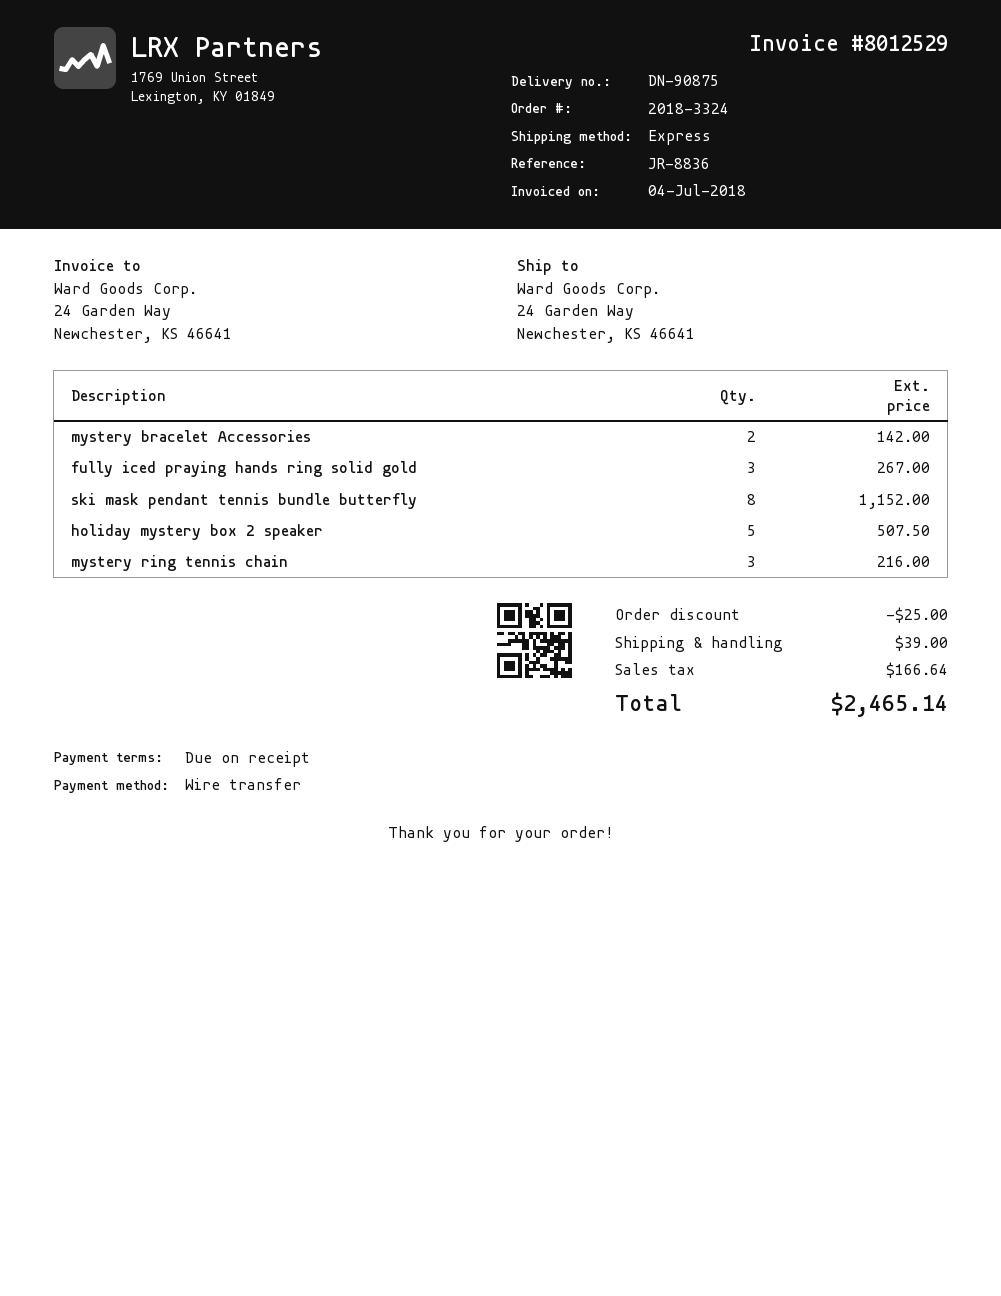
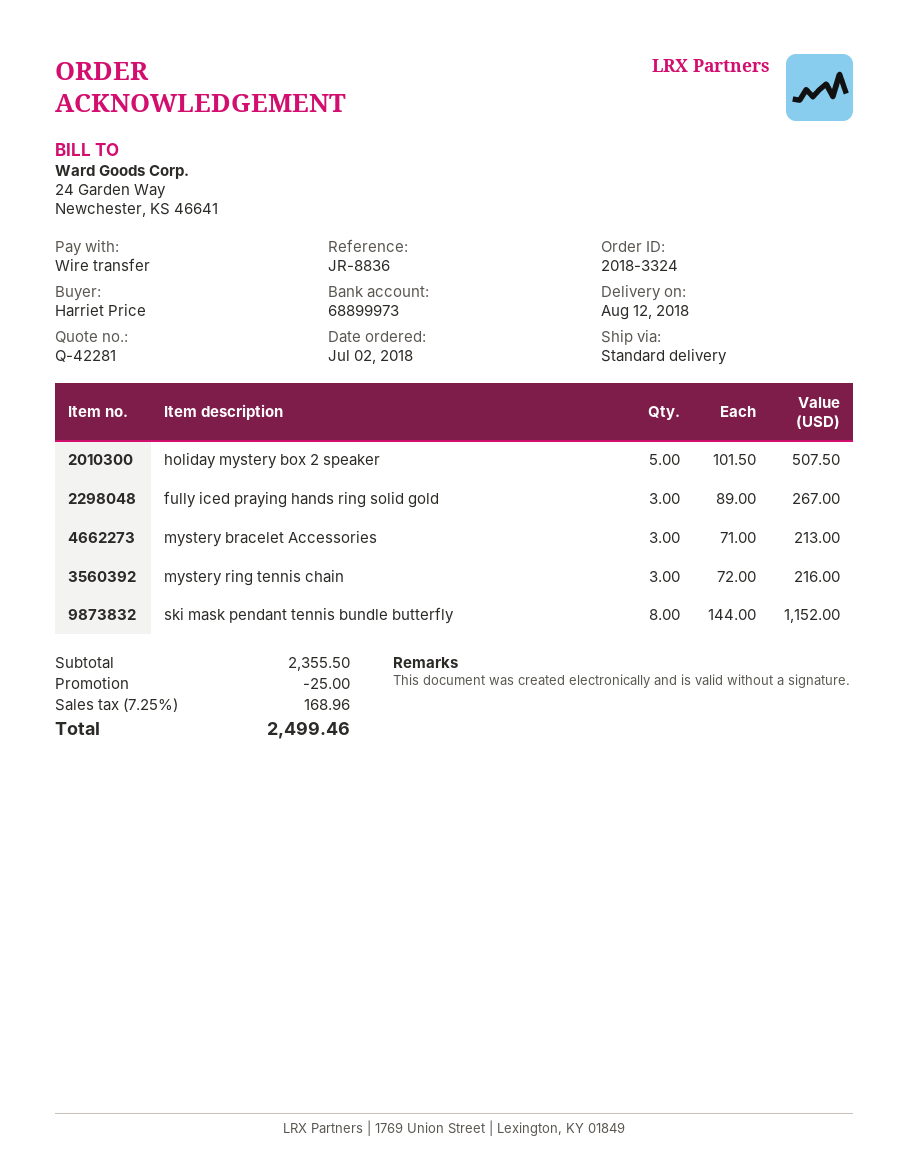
shipping method: express -> standard
mystery bracelet Accessories: 2 for 142.00 -> 3 for 213.00
shipping: 39.00 -> none
tax: 166.64 -> 168.96
total: 2465.14 -> 2499.46

